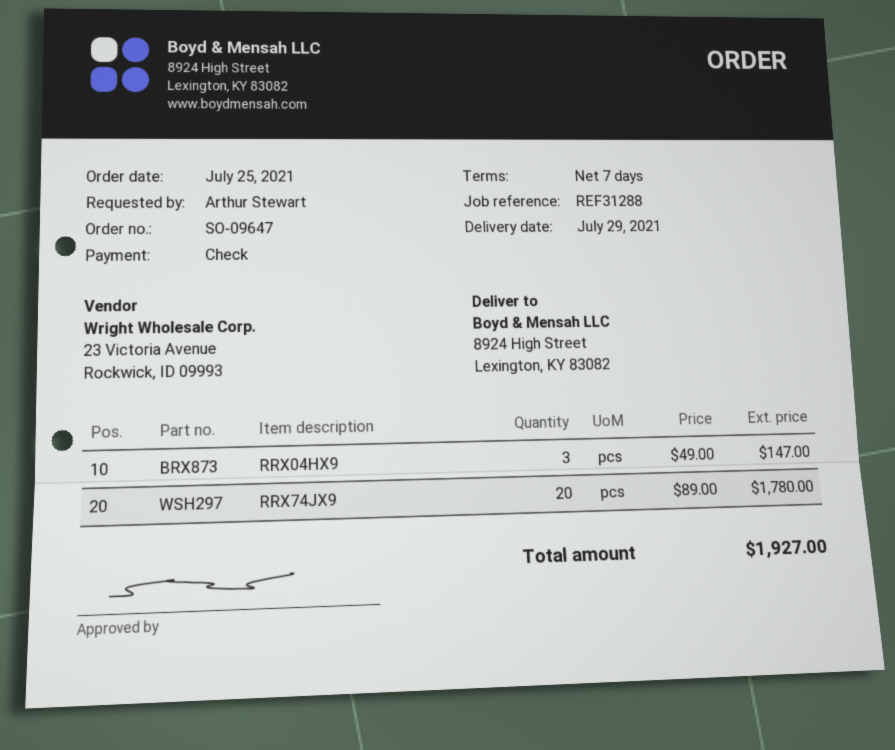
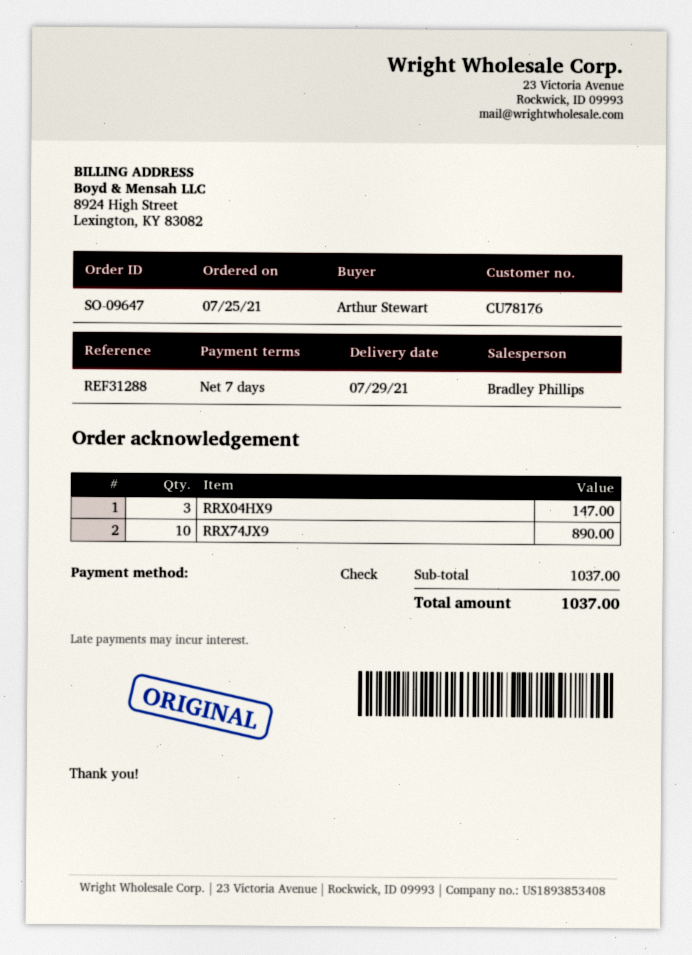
RRX74JX9: 20 for 1780.00 -> 10 for 890.00
total: 1927.00 -> 1037.00

